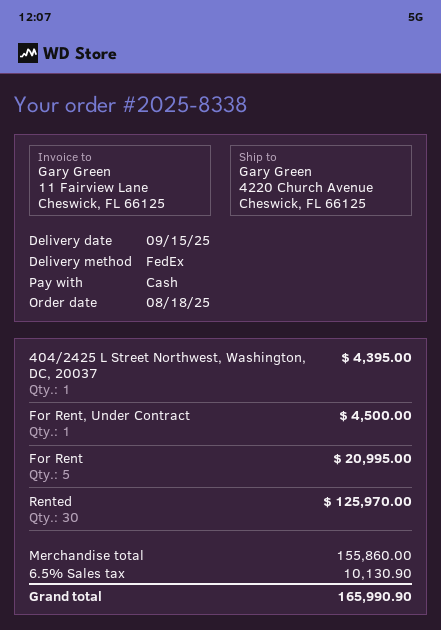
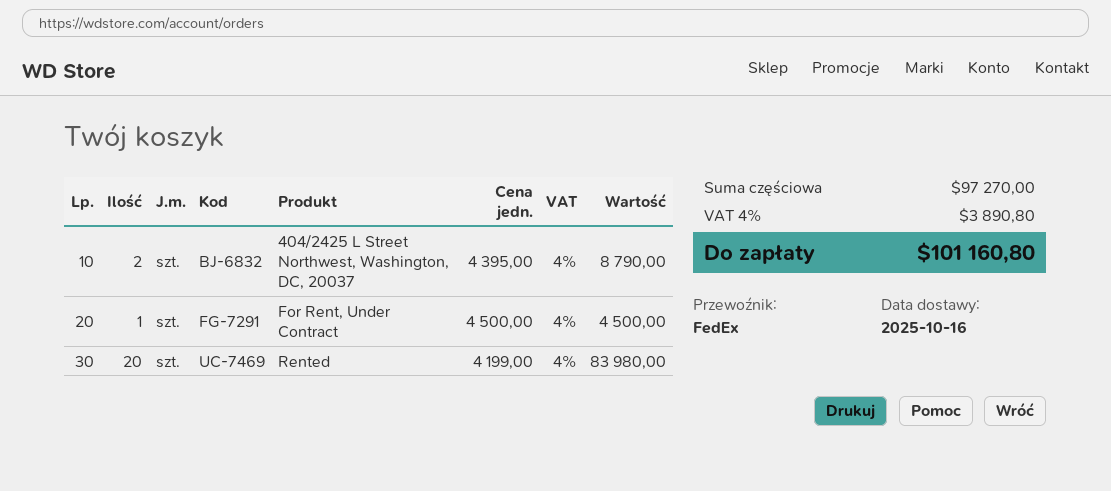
delivery date: 2025-09-15 -> 2025-10-16
404/2425 L Street Northwest, Washington, DC, 20037: 1 for 4395.00 -> 2 for 8790.00
For Rent: 5 for 20995.00 -> none
Rented: 30 for 125970.00 -> 20 for 83980.00
subtotal: 155860.00 -> 97270.00
tax: 6.5% = 10130.90 -> 4% = 3890.80
total: 165990.90 -> 101160.80

